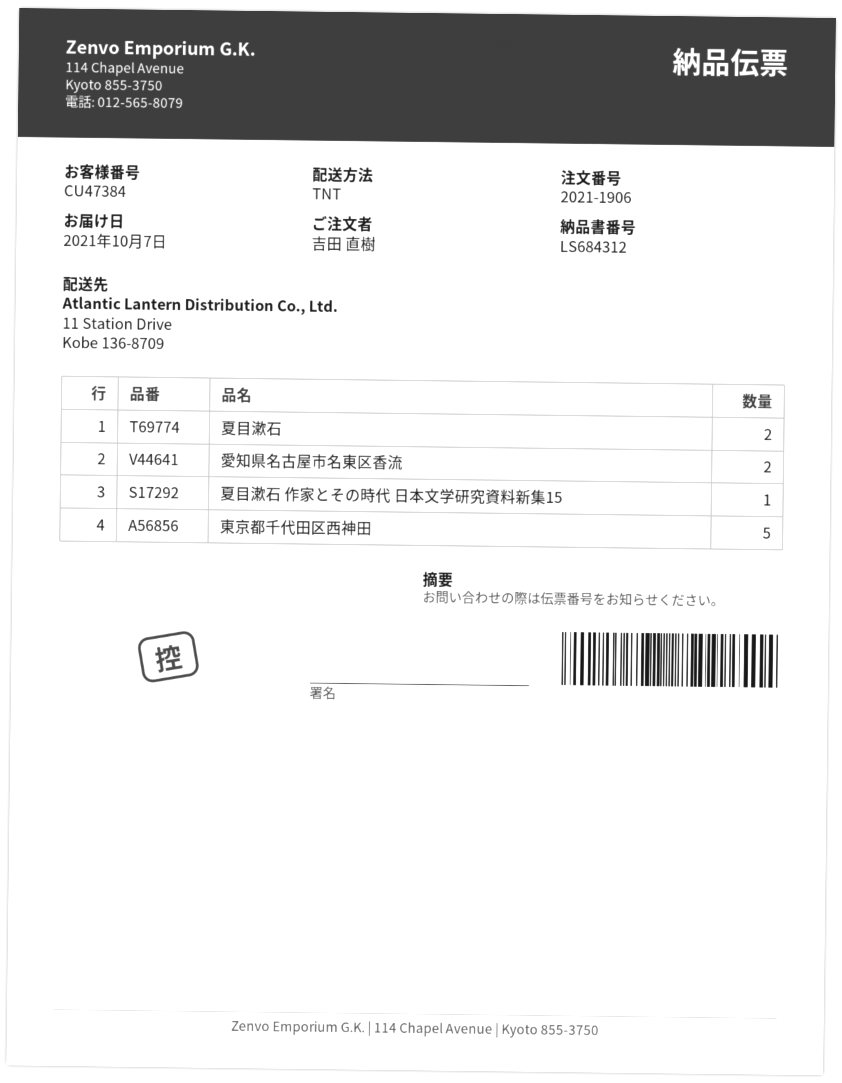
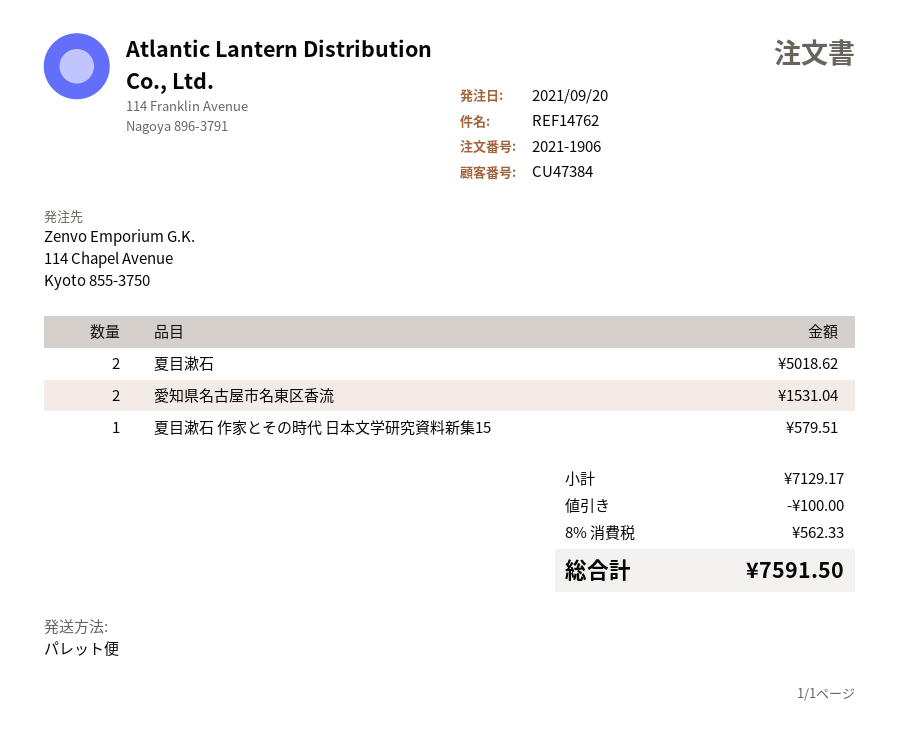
shipping method: TNT -> pallet freight
東京都千代田区西神田: 5 -> none

